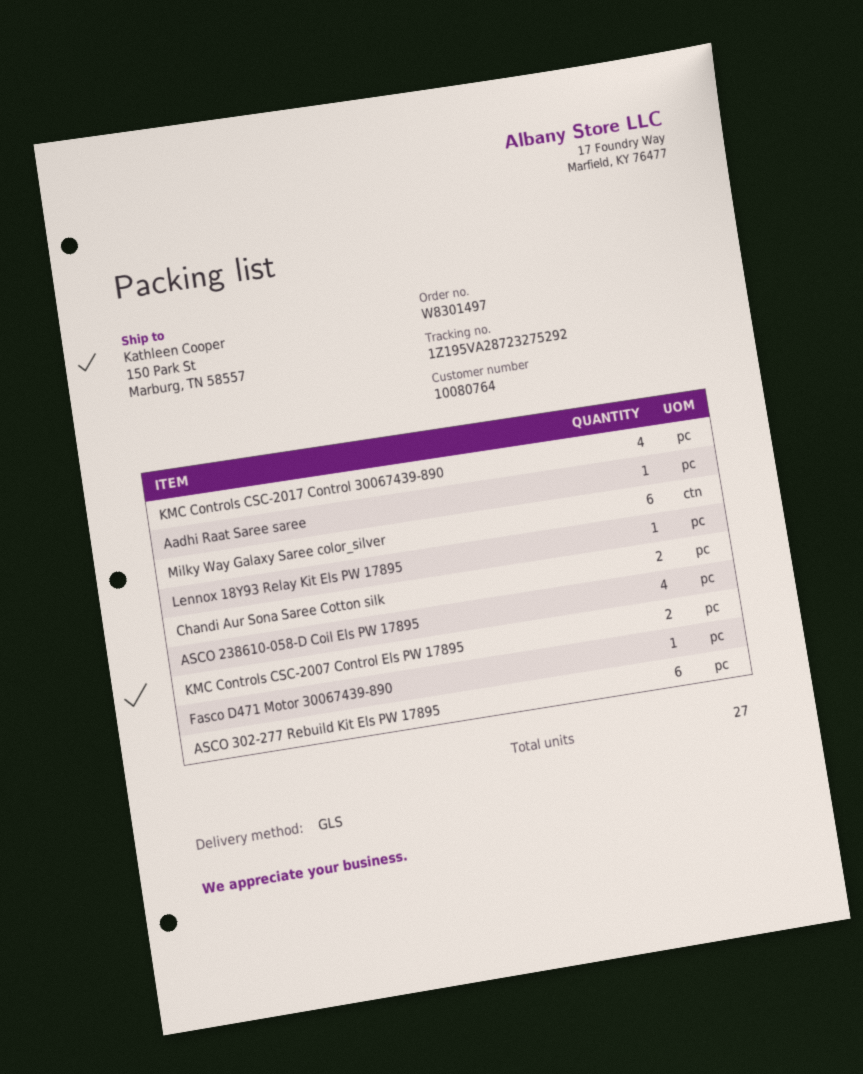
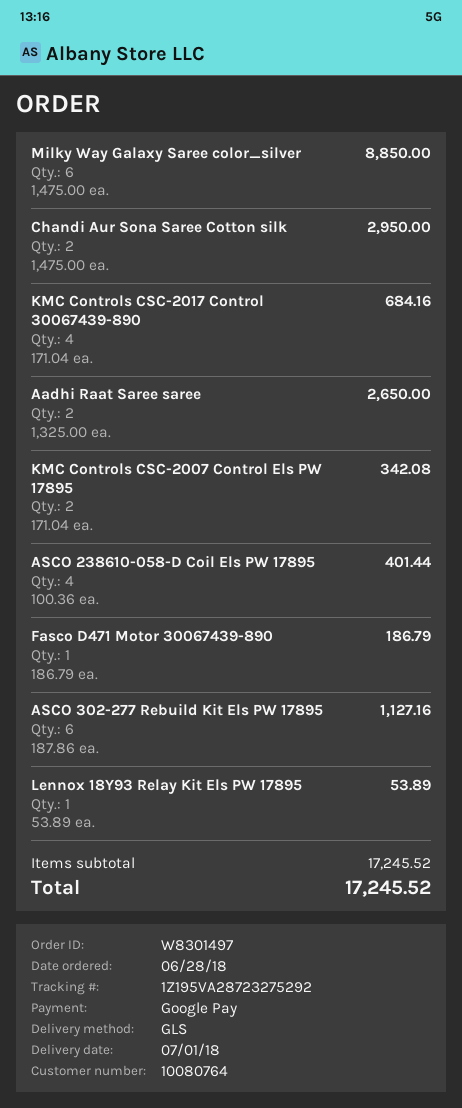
Aadhi Raat Saree saree: 1 -> 2

